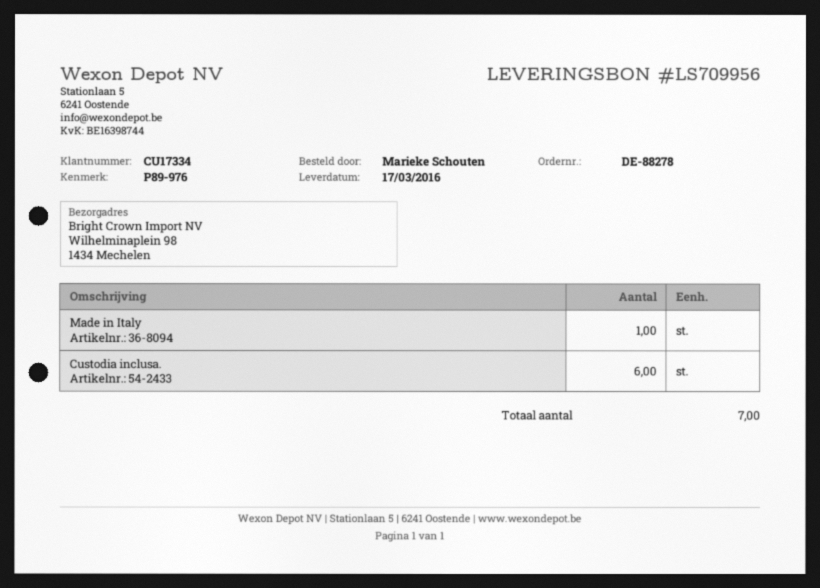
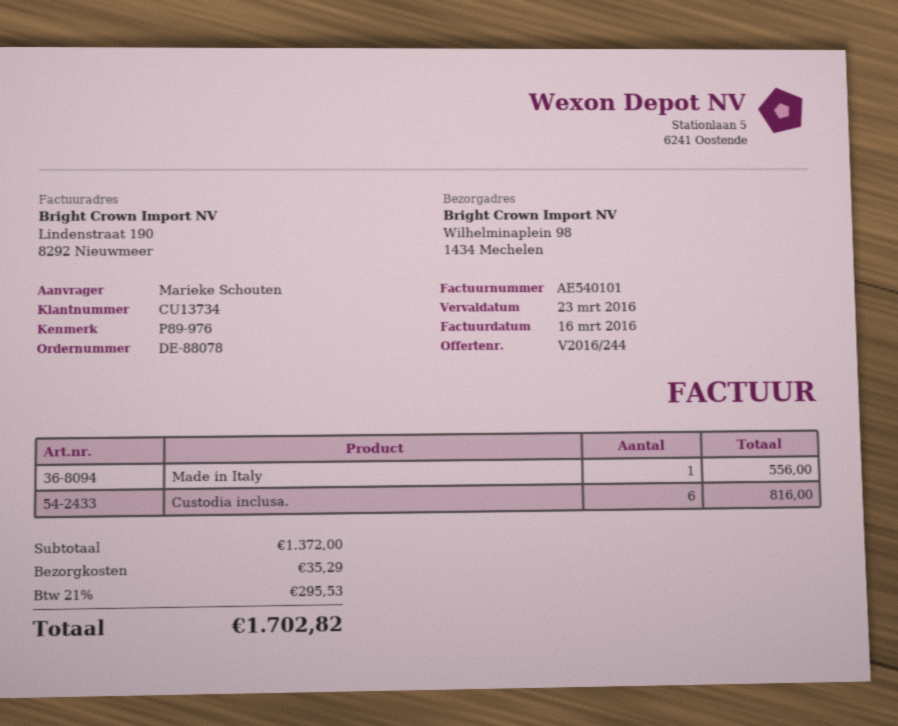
order number: DE-88278 -> DE-88078
customer number: CU17334 -> CU13734

